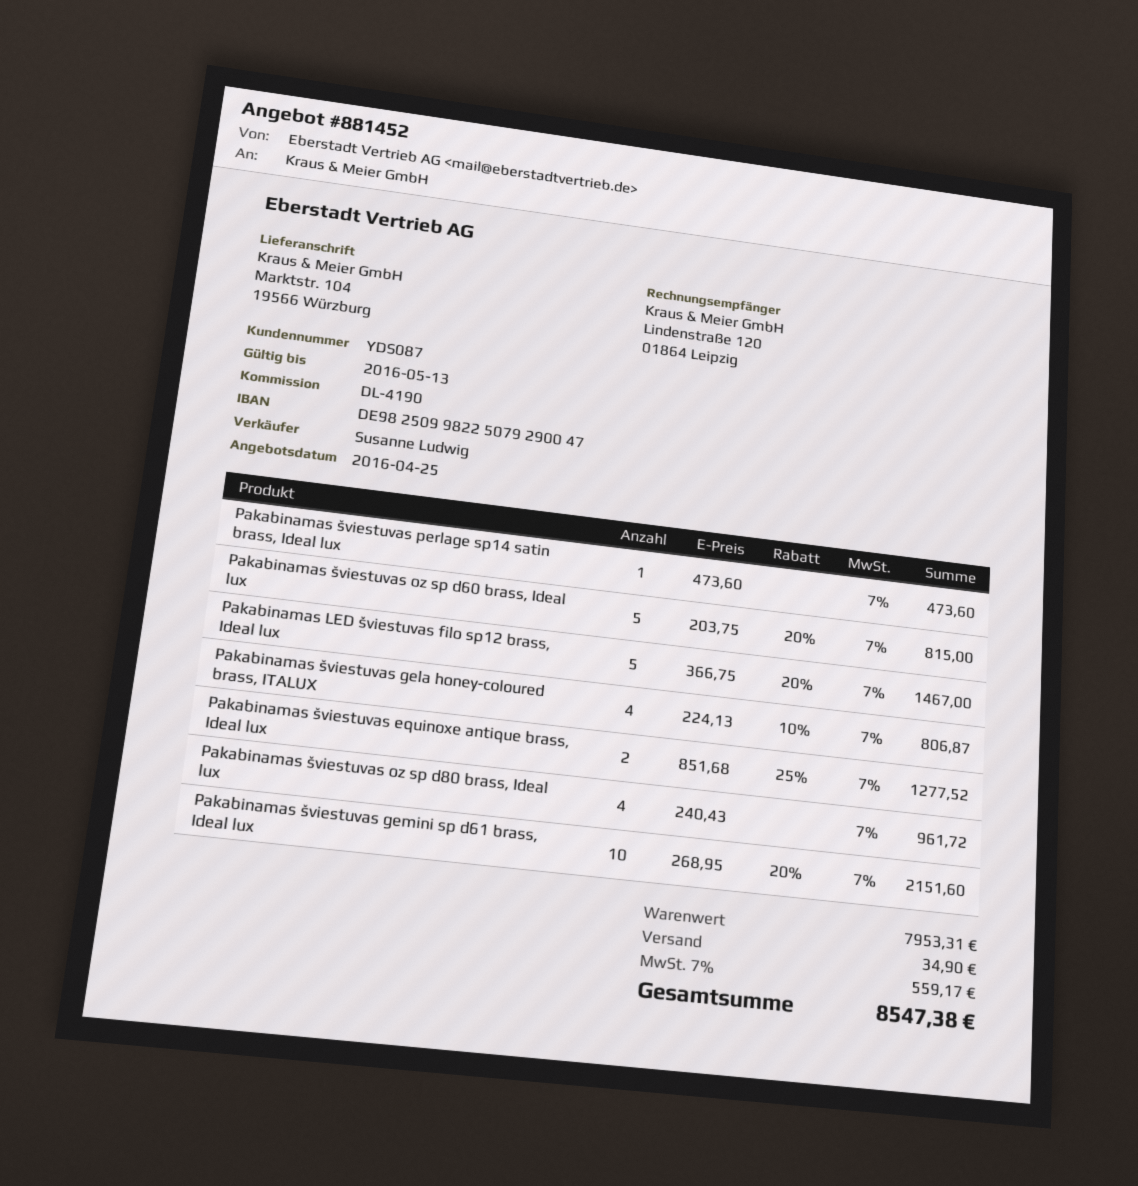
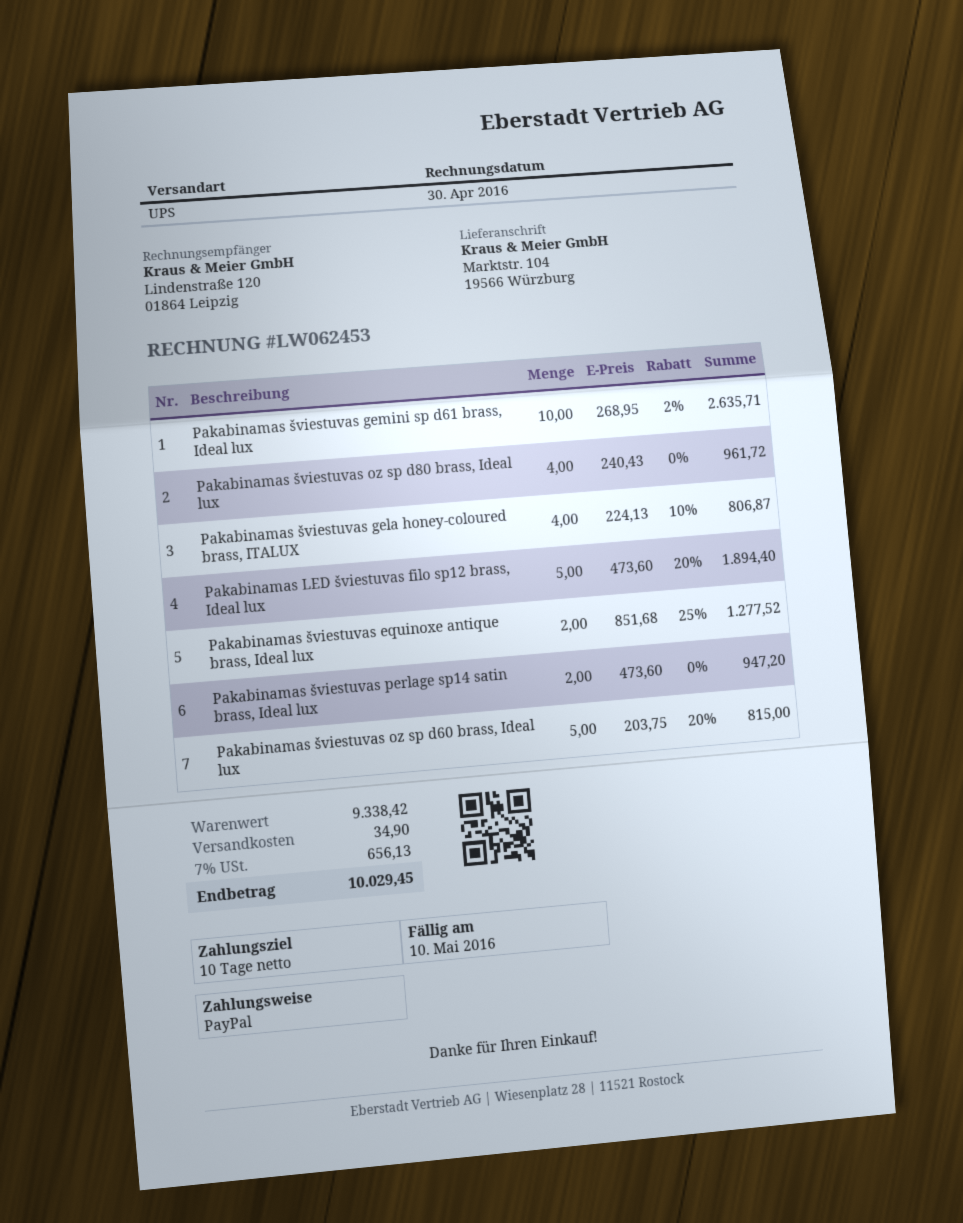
Pakabinamas šviestuvas perlage sp14 satin brass, Ideal lux: 1 x 473.60 = 473.60 -> 2 x 473.60 = 947.20
Pakabinamas LED šviestuvas filo sp12 brass, Ideal lux: 5 x 366.75 - 20% = 1467.00 -> 5 x 473.60 - 20% = 1894.40
Pakabinamas šviestuvas gemini sp d61 brass, Ideal lux: 10 x 268.95 - 20% = 2151.60 -> 10 x 268.95 - 2% = 2635.71
subtotal: 7953.31 -> 9338.42
tax: 7% = 559.17 -> 7% = 656.13
total: 8547.38 -> 10029.45

